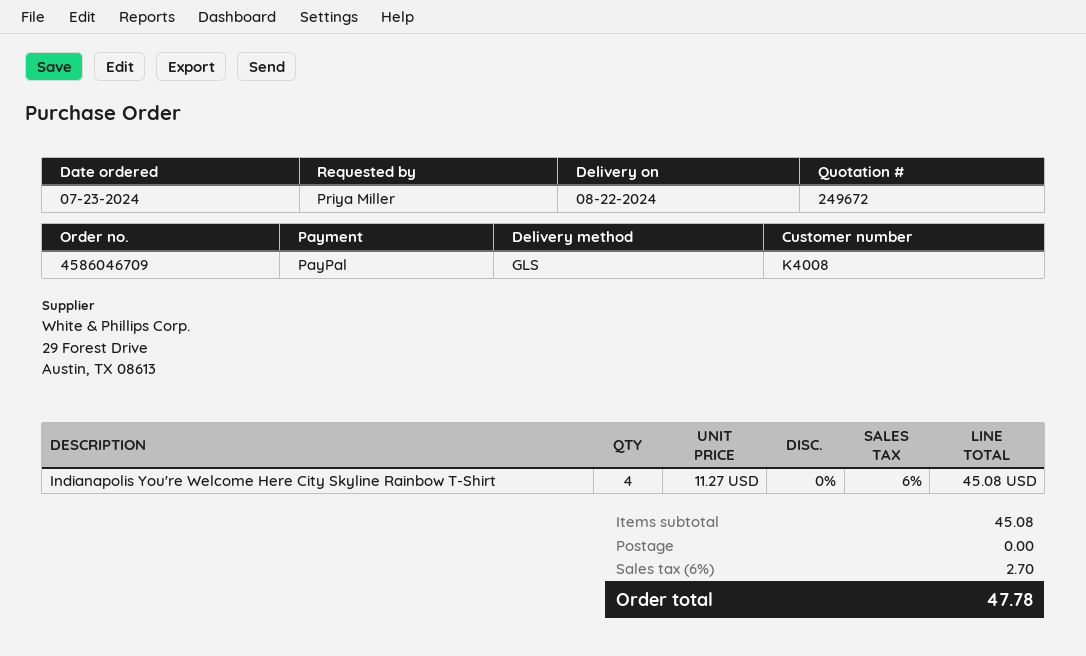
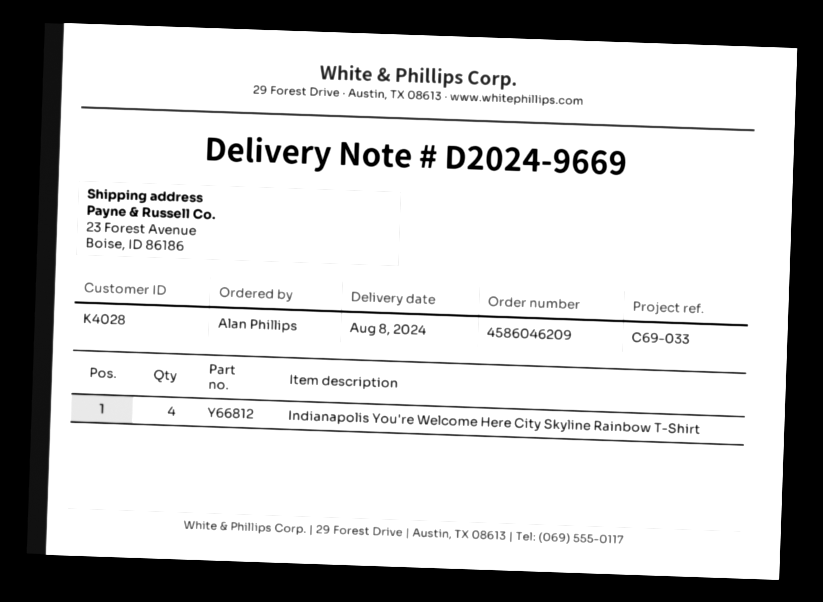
order number: 4586046709 -> 4586046209
delivery date: 2024-08-22 -> 2024-08-08
customer number: K4008 -> K4028
ordered by: Priya Miller -> Alan Phillips

